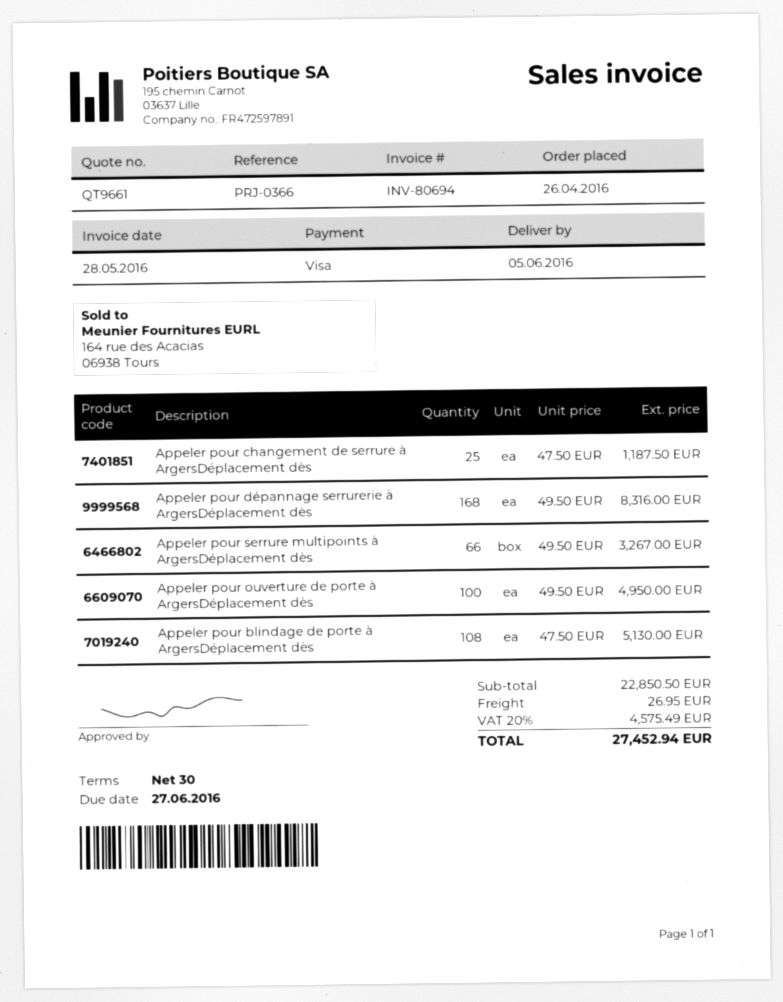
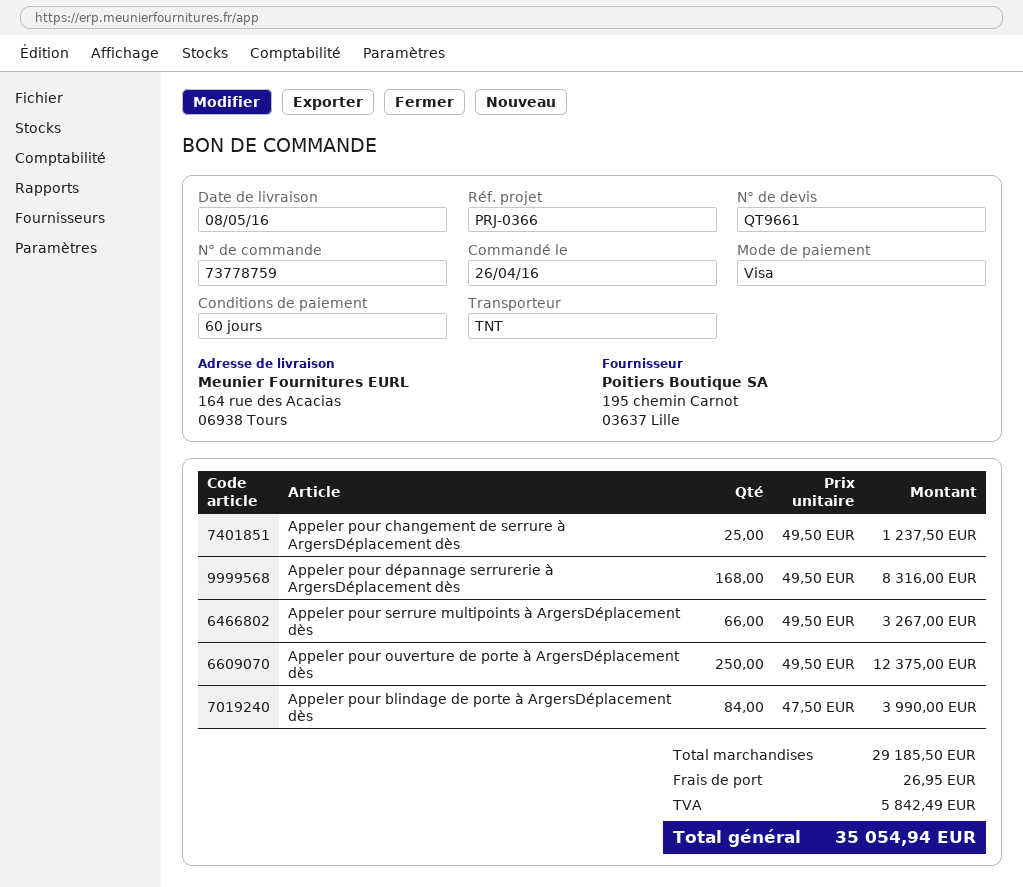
delivery date: 2016-06-05 -> 2016-05-08
payment terms: 30 days -> 60 days
Appeler pour changement de serrure à ArgersDéplacement dès: 25 x 47.50 = 1187.50 -> 25 x 49.50 = 1237.50
Appeler pour ouverture de porte à ArgersDéplacement dès: 100 x 49.50 = 4950.00 -> 250 x 49.50 = 12375.00
Appeler pour blindage de porte à ArgersDéplacement dès: 108 x 47.50 = 5130.00 -> 84 x 47.50 = 3990.00
subtotal: 22850.50 -> 29185.50
tax: 4575.49 -> 5842.49
total: 27452.94 -> 35054.94

